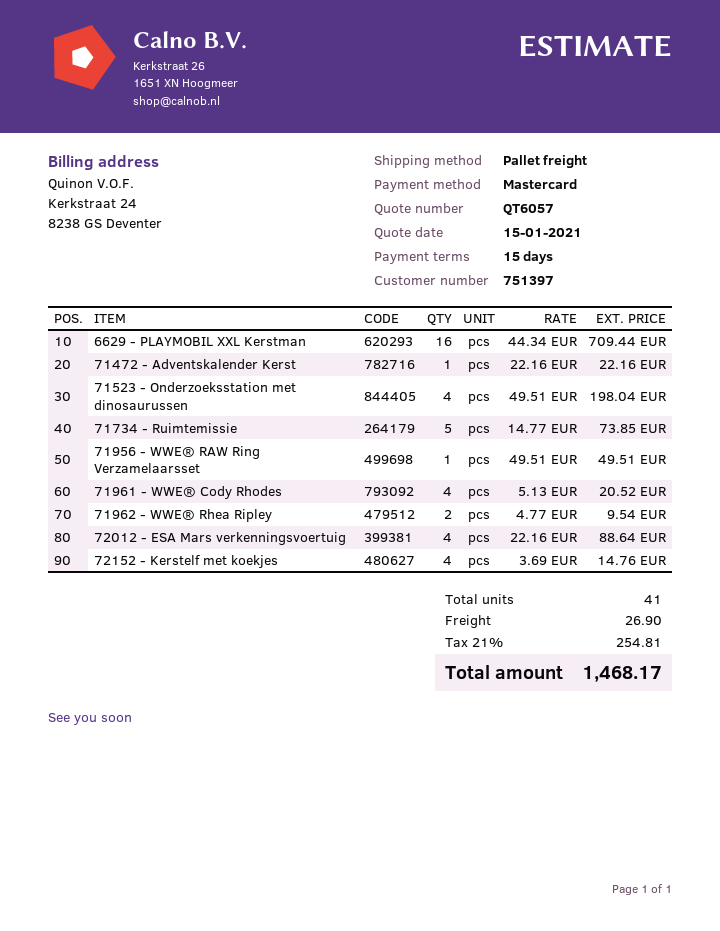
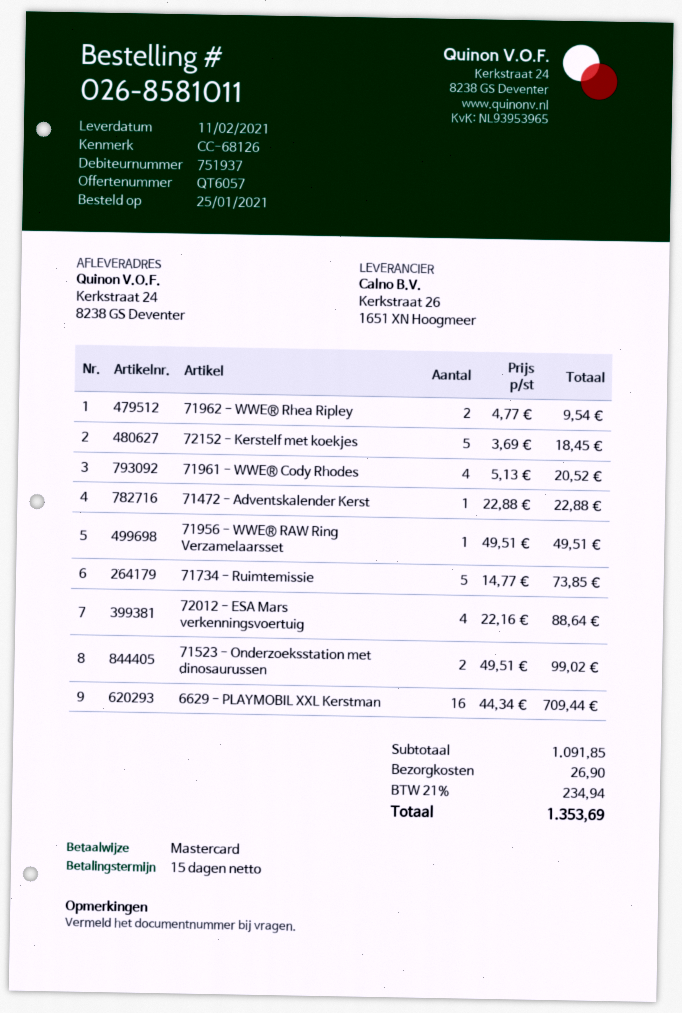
customer number: 751397 -> 751937
71472 - Adventskalender Kerst: 1 x 22.16 = 22.16 -> 1 x 22.88 = 22.88
71523 - Onderzoeksstation met dinosaurussen: 4 x 49.51 = 198.04 -> 2 x 49.51 = 99.02
72152 - Kerstelf met koekjes: 4 x 3.69 = 14.76 -> 5 x 3.69 = 18.45
tax: 21% = 254.81 -> 21% = 234.94
total: 1468.17 -> 1353.69

